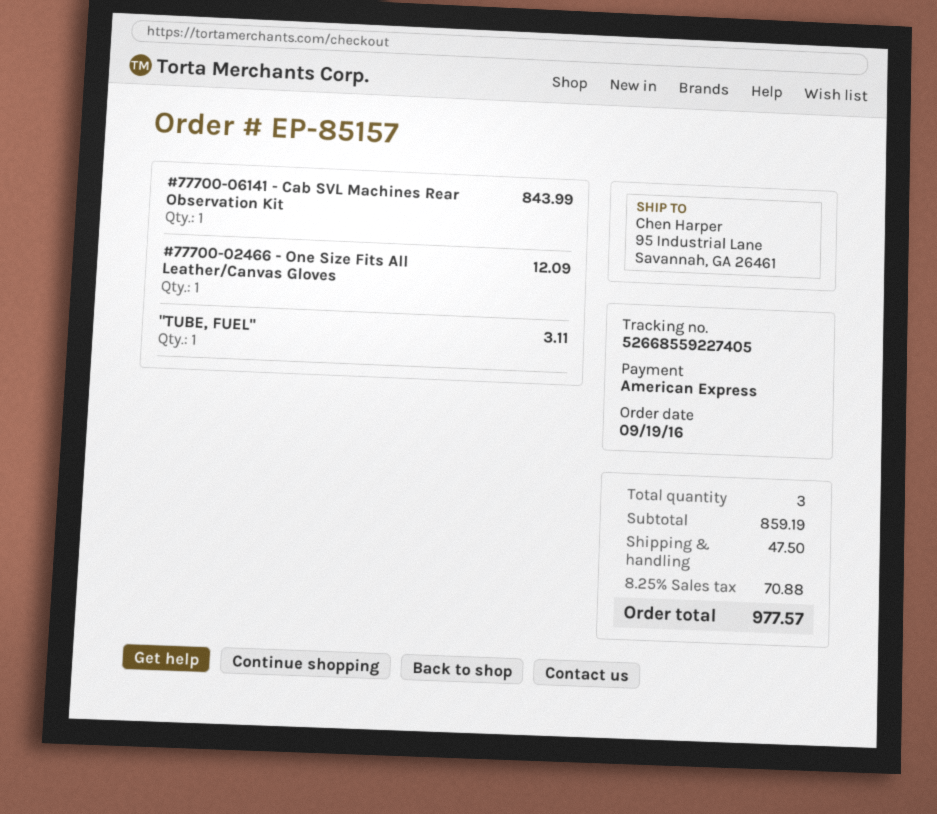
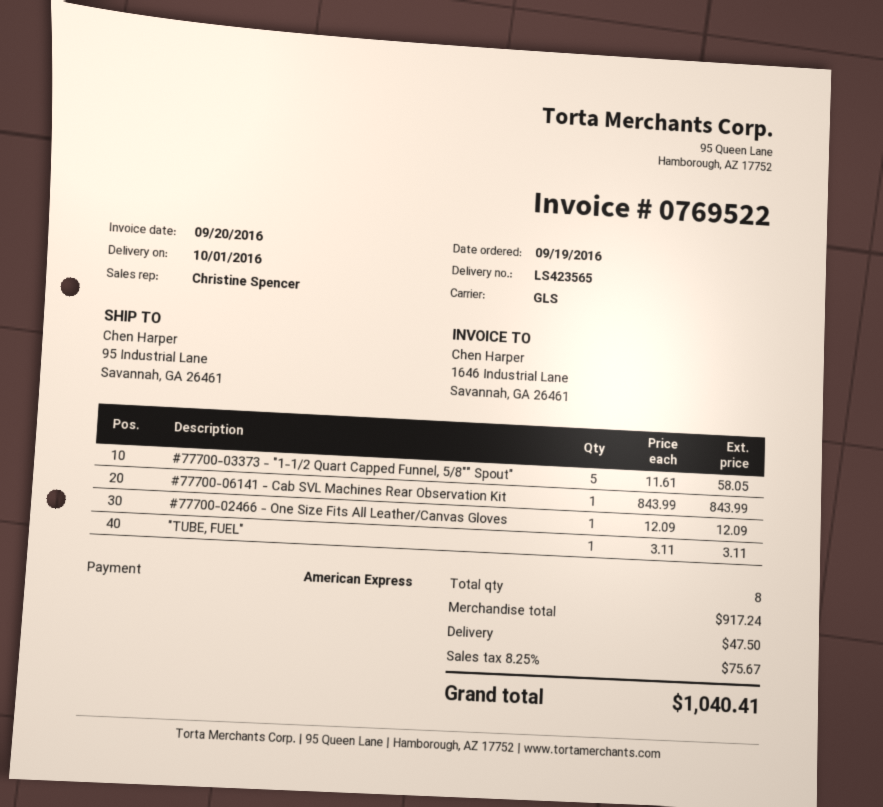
#77700-03373 - "1-1/2 Quart Capped Funnel, 5/8"" Spout": none -> 5 for 58.05
total quantity: 3 -> 8
subtotal: 859.19 -> 917.24
tax: 8.25% = 70.88 -> 8.25% = 75.67
total: 977.57 -> 1040.41

